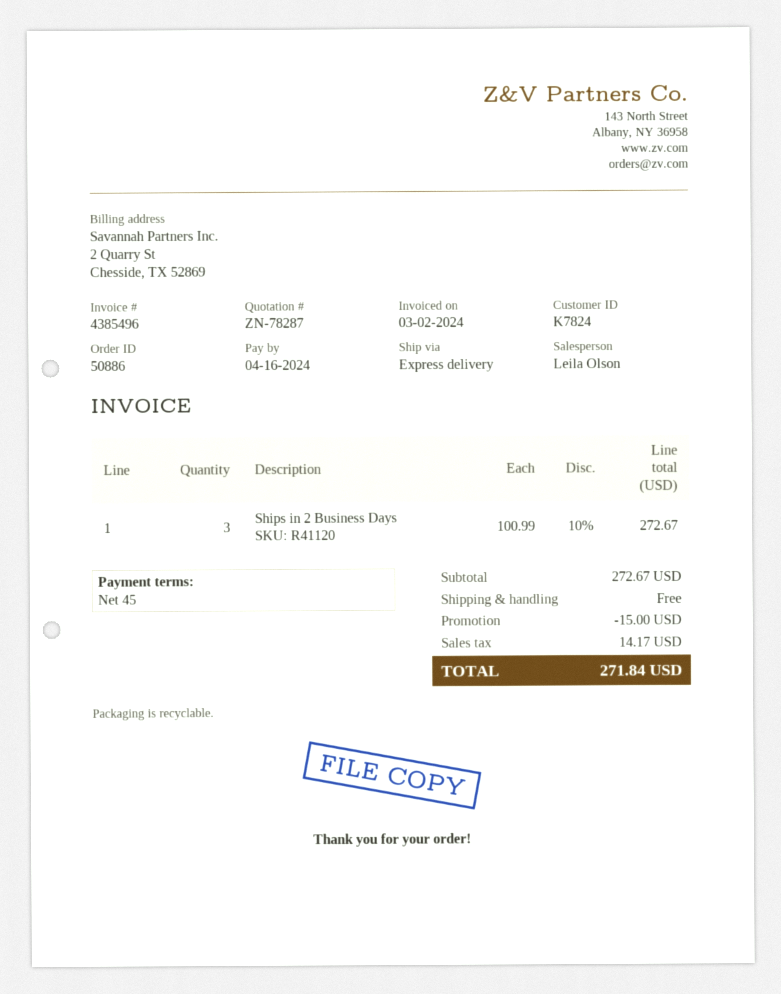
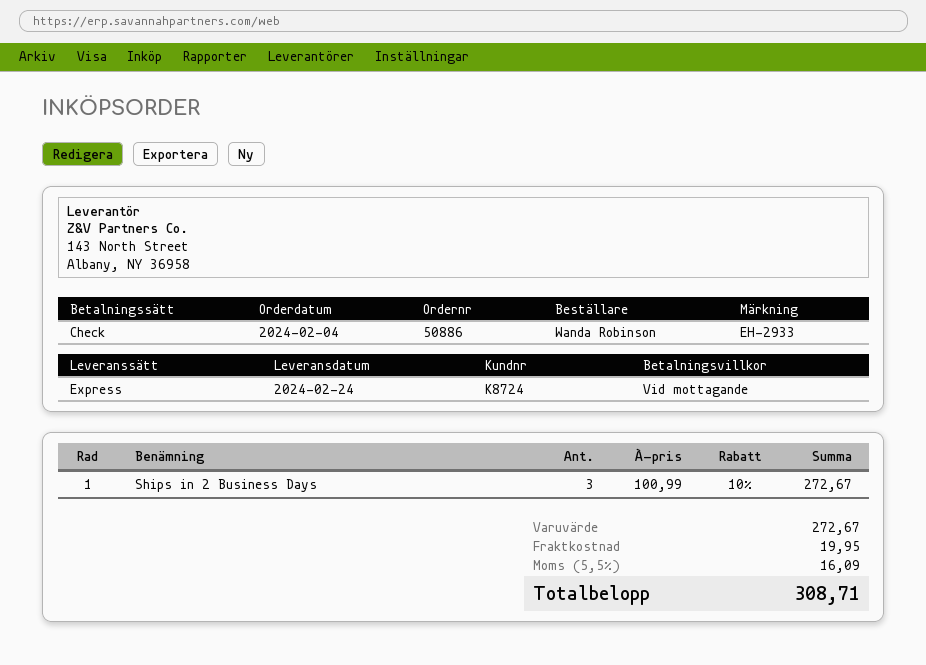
payment terms: 45 days -> on receipt
customer number: K7824 -> K8724
discount: 15.00 -> none
shipping: 0.00 -> 19.95
tax: 14.17 -> 16.09
total: 271.84 -> 308.71

